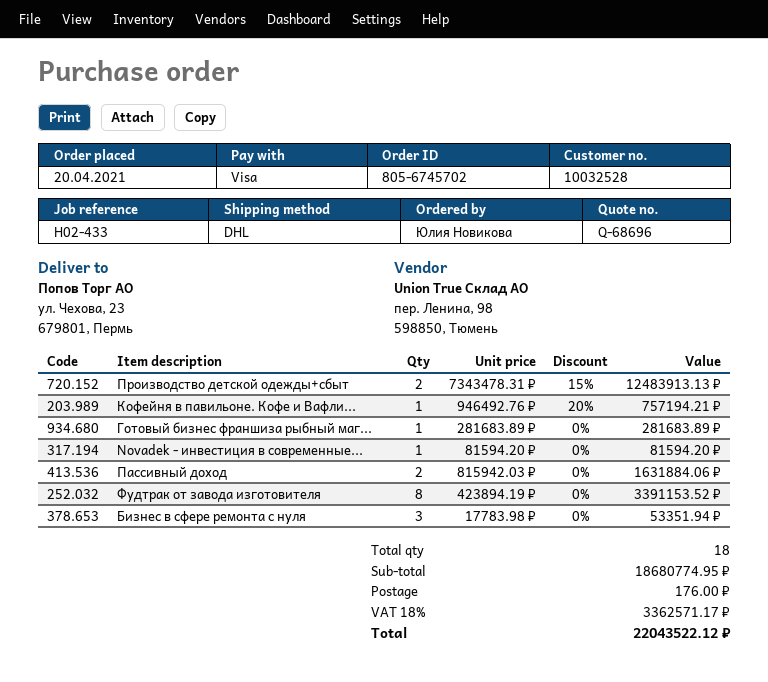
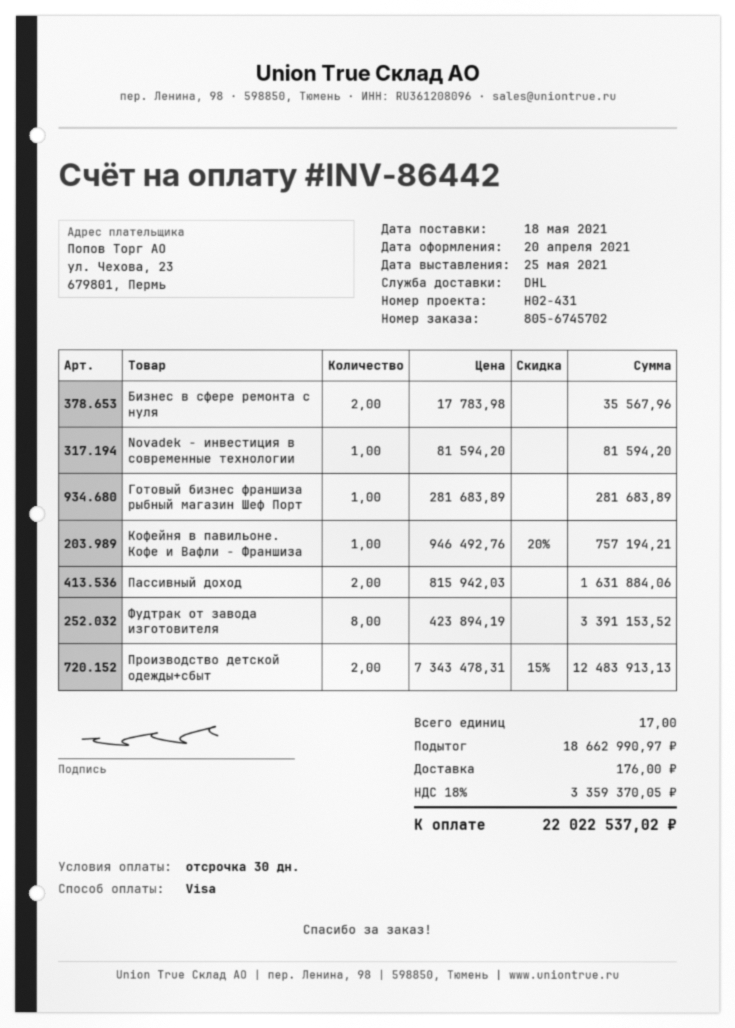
reference: H02-433 -> H02-431
Бизнес в сфере ремонта с нуля: 3 x 17783.98 = 53351.94 -> 2 x 17783.98 = 35567.96
total quantity: 18 -> 17
subtotal: 18680774.95 -> 18662990.97
tax: 18% = 3362571.17 -> 18% = 3359370.05
total: 22043522.12 -> 22022537.02

